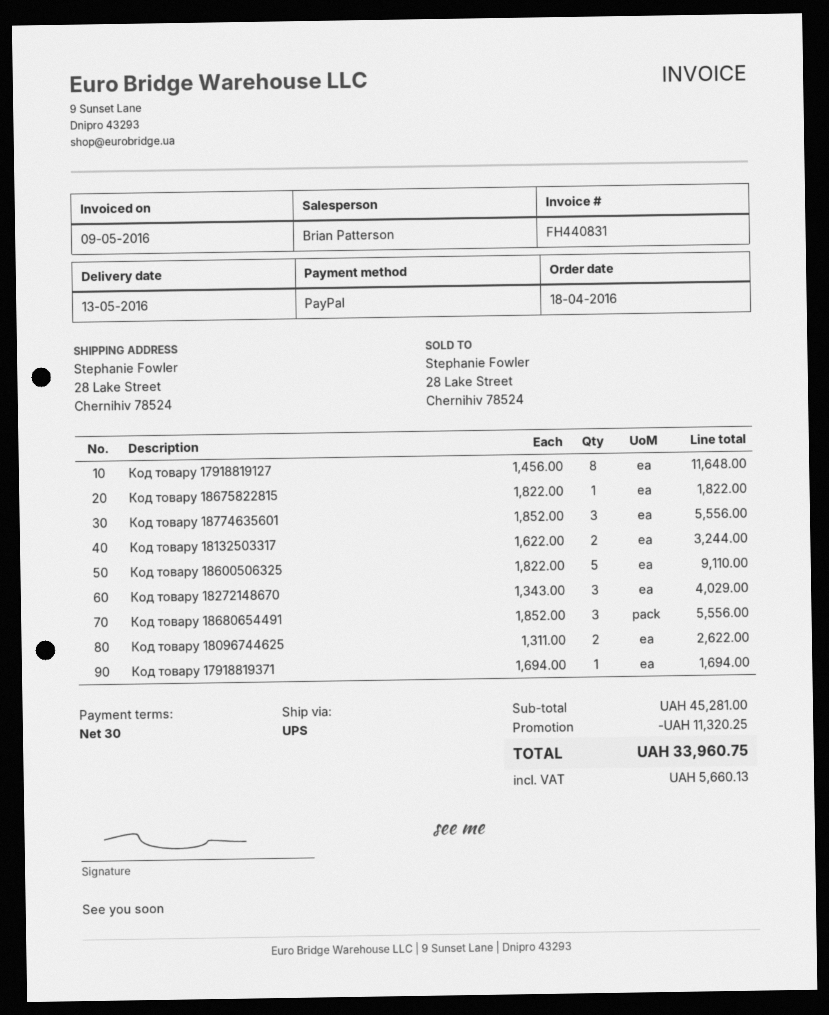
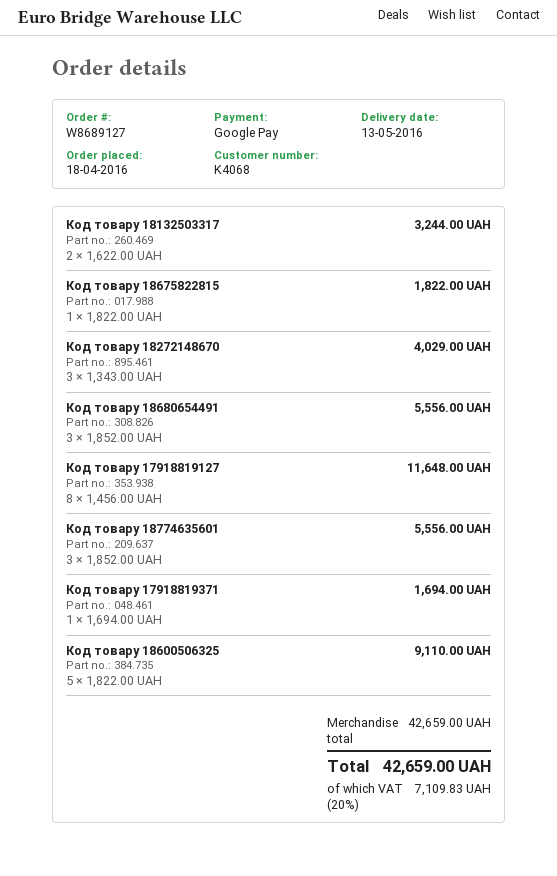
payment method: PayPal -> Google Pay
Код товару 18096744625: 2 x 1311.00 = 2622.00 -> none
subtotal: 45281.00 -> 42659.00
discount: 11320.25 -> none
tax: 5660.13 -> 7109.83
total: 33960.75 -> 42659.00

